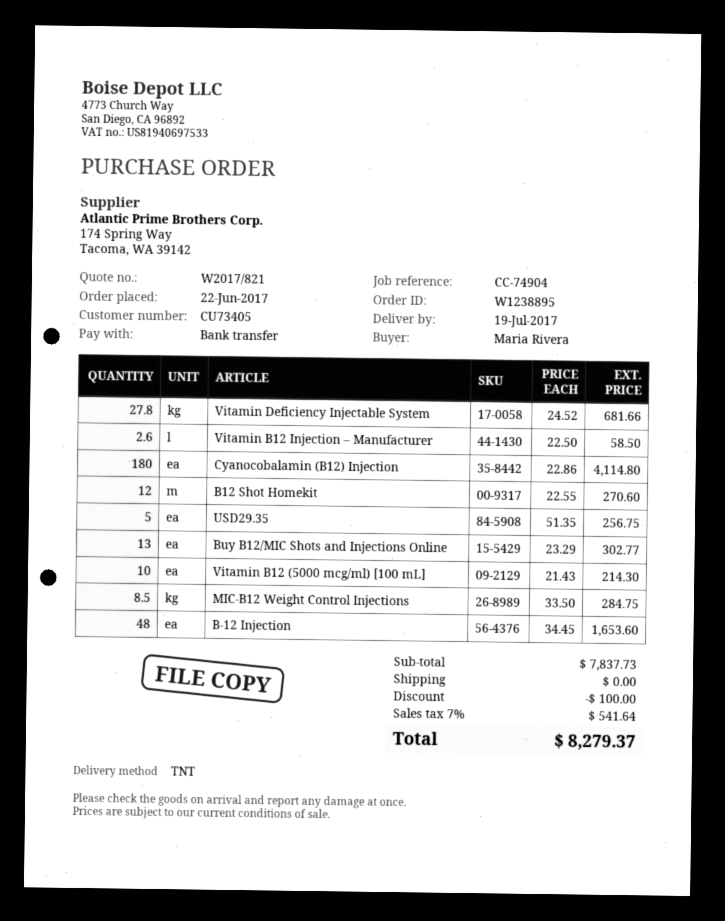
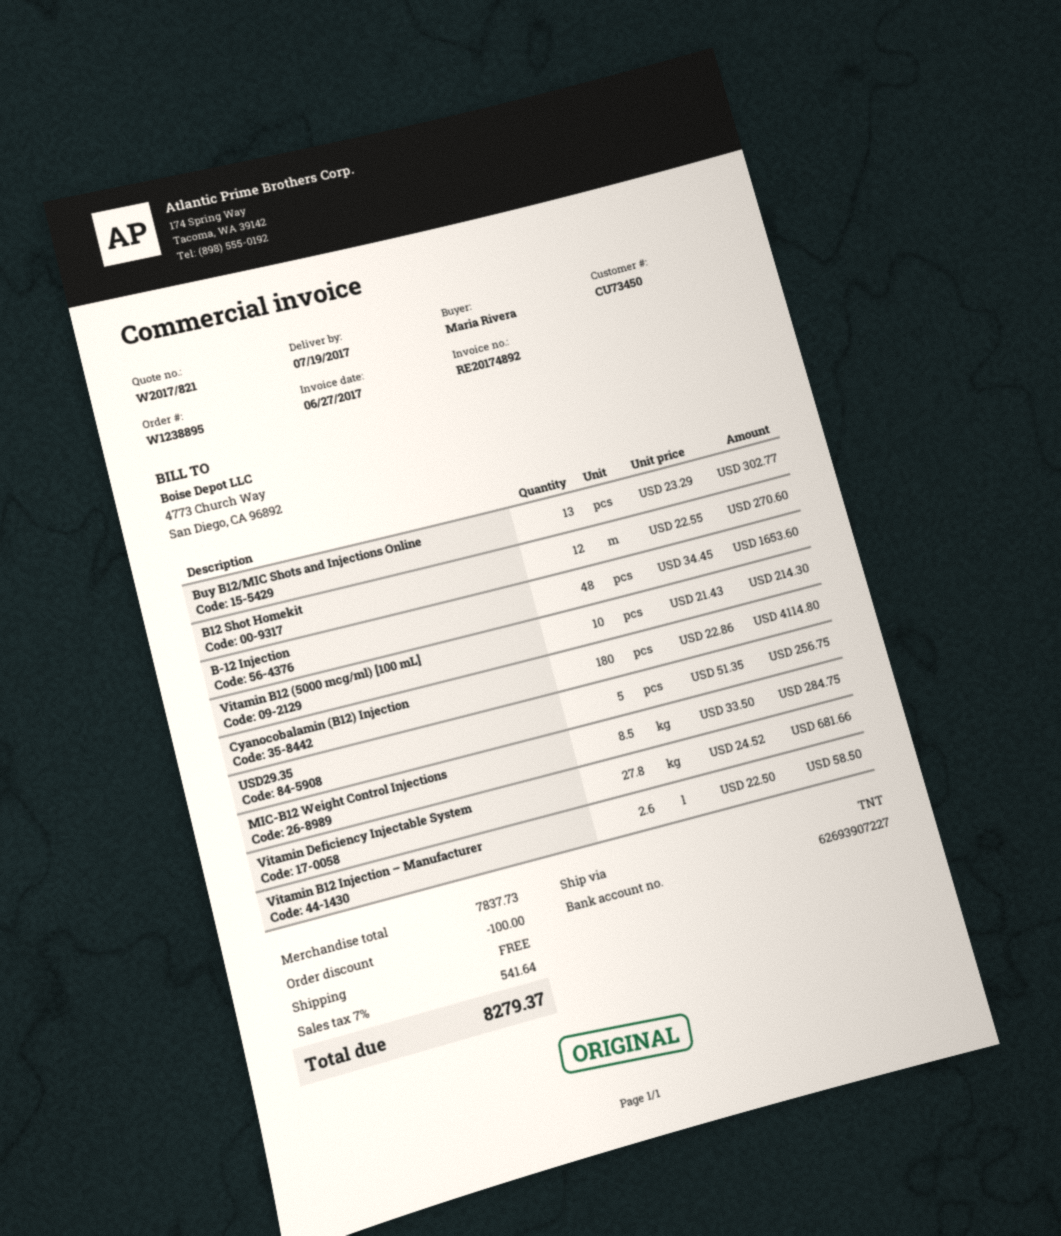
customer number: CU73405 -> CU73450

